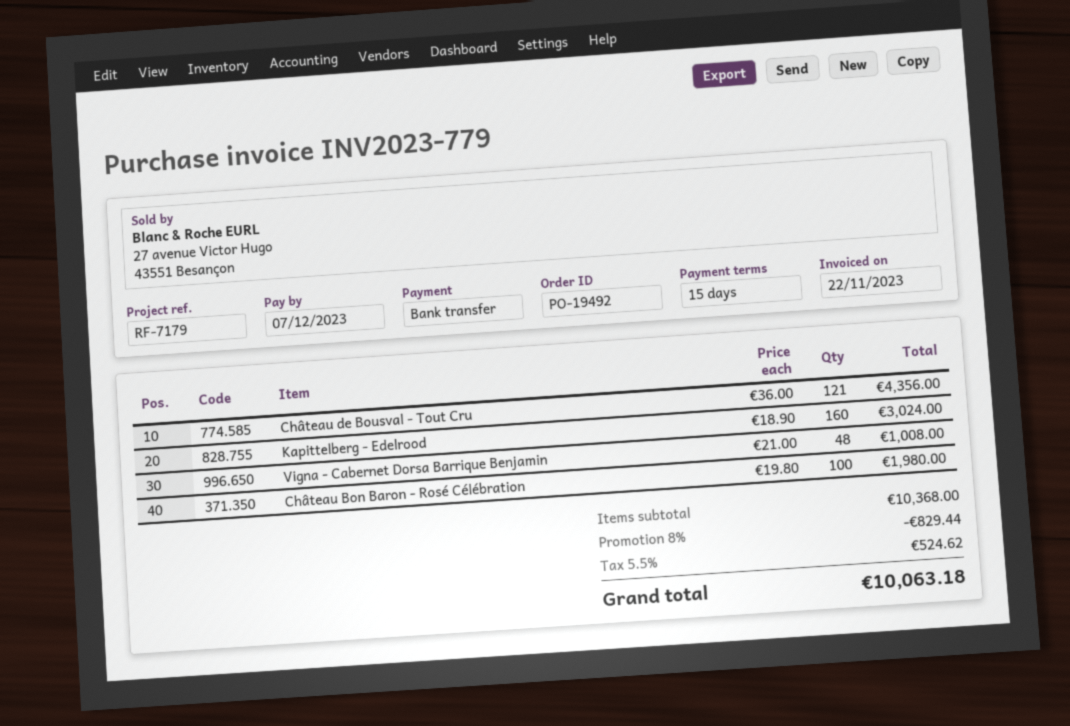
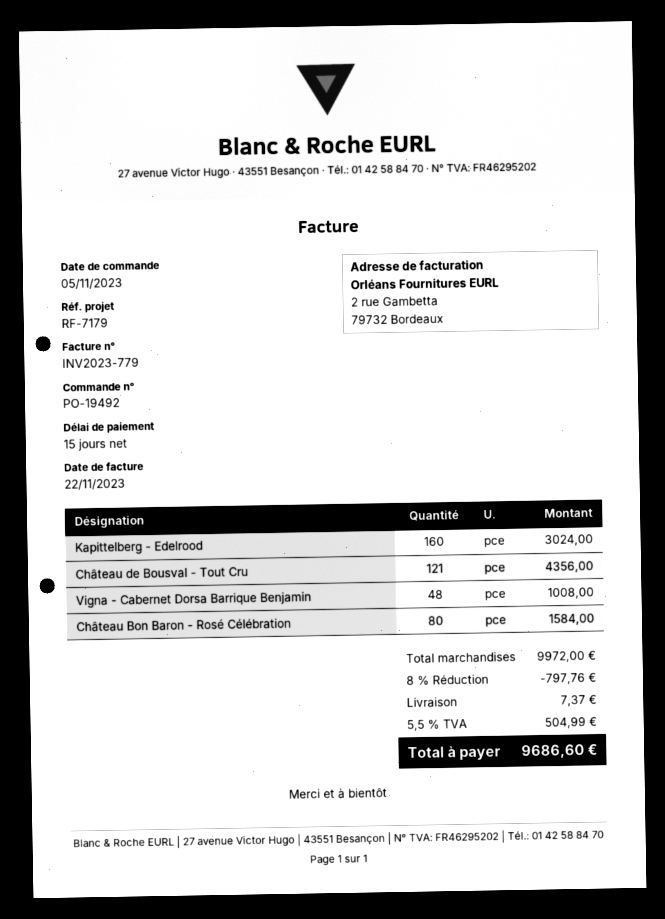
Château Bon Baron - Rosé Célébration: 100 for 1980.00 -> 80 for 1584.00
subtotal: 10368.00 -> 9972.00
discount: 8% = 829.44 -> 8% = 797.76
shipping: none -> 7.37
tax: 5.5% = 524.62 -> 5.5% = 504.99
total: 10063.18 -> 9686.60

